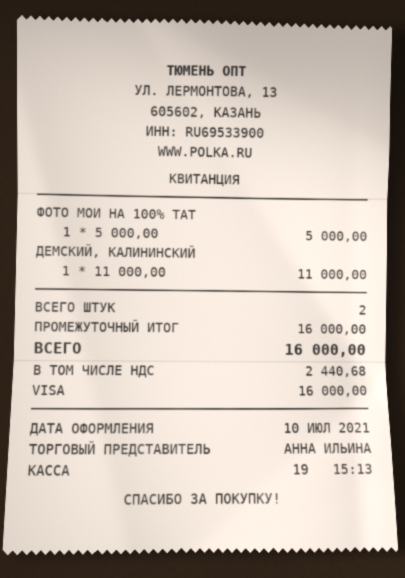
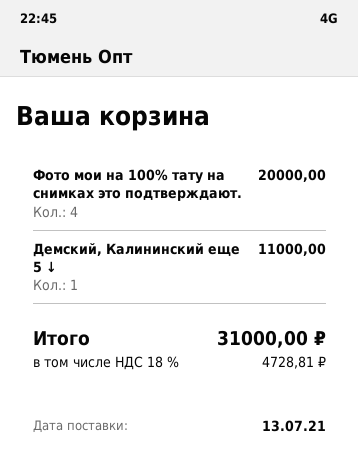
ФОТО МОИ НА 100% ТАТ: 1 for 5000.00 -> 4 for 20000.00
tax: 2440.68 -> 4728.81
total: 16000.00 -> 31000.00

